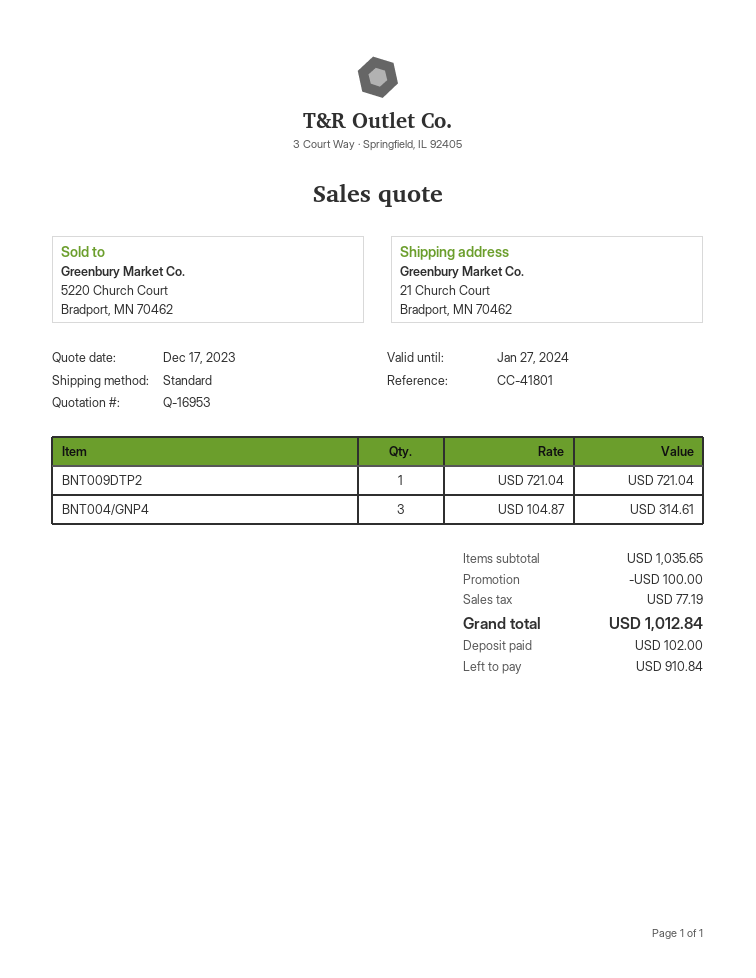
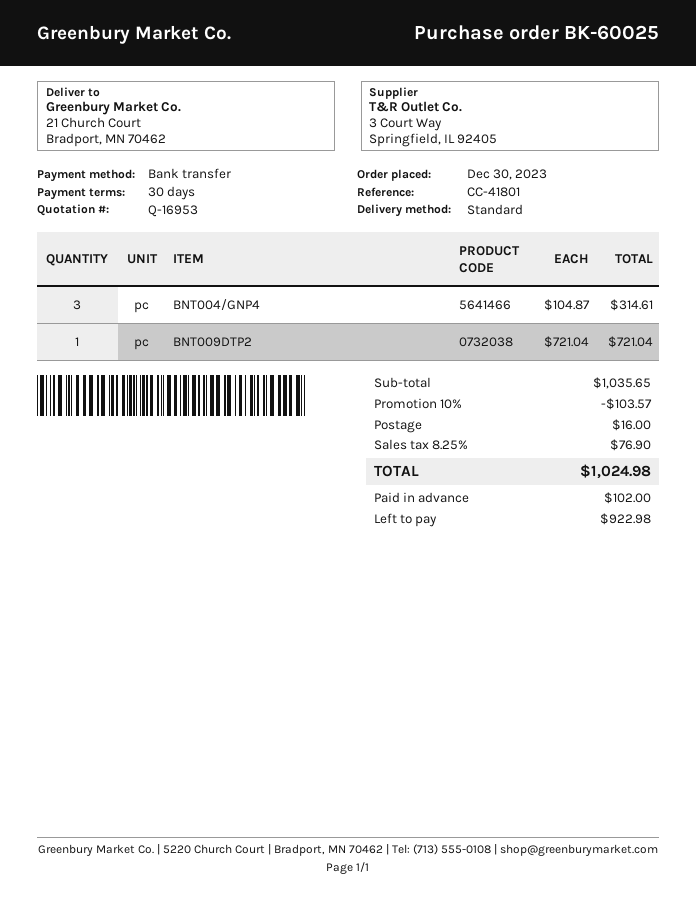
discount: 100.00 -> 103.57
shipping: none -> 16.00
tax: 77.19 -> 76.90
total: 1012.84 -> 1024.98
balance: 910.84 -> 922.98

